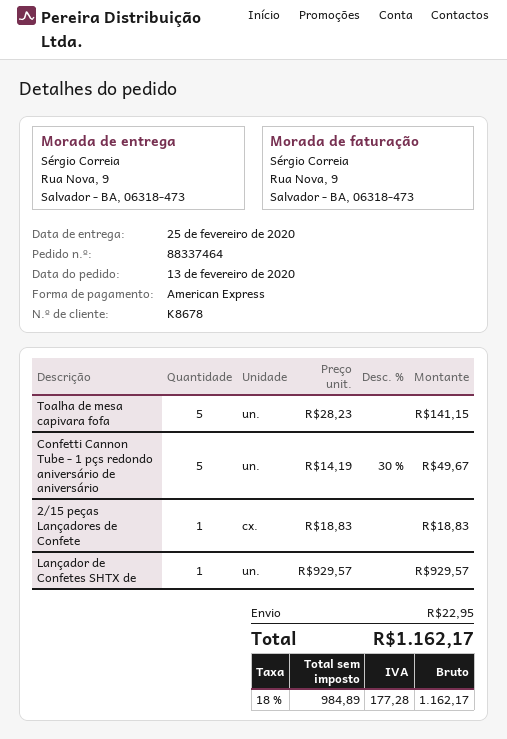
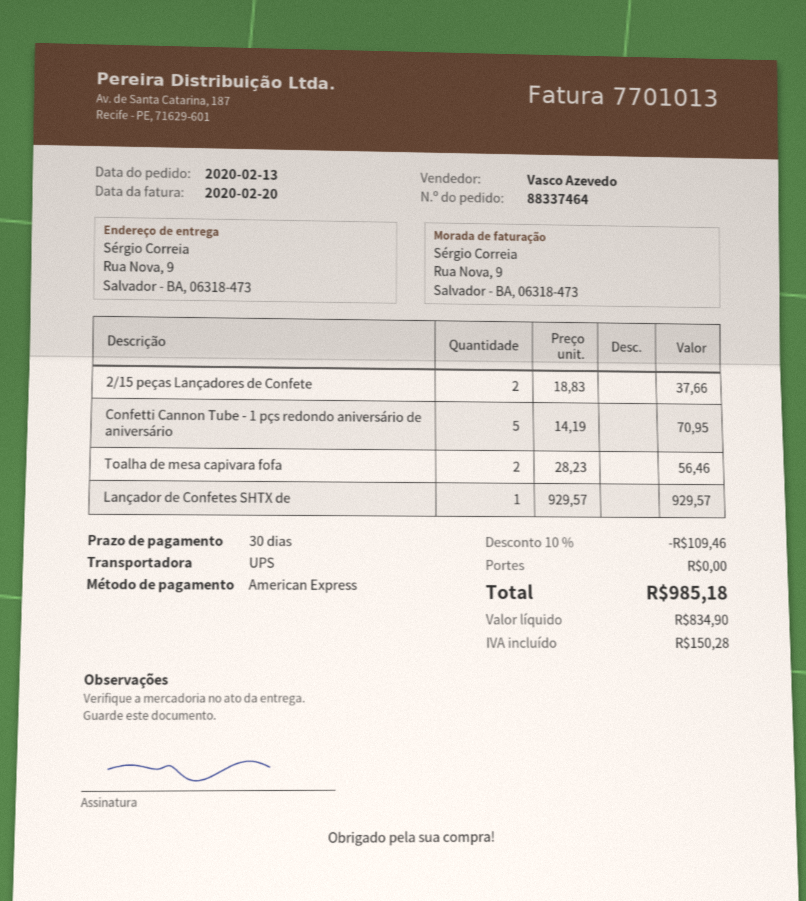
Toalha de mesa capivara fofa: 5 x 28.23 = 141.15 -> 2 x 28.23 = 56.46
Confetti Cannon Tube - 1 pçs redondo aniversário de aniversário: 5 x 14.19 - 30% = 49.67 -> 5 x 14.19 = 70.95
2/15 peças Lançadores de Confete: 1 x 18.83 = 18.83 -> 2 x 18.83 = 37.66
discount: none -> 10% = 109.46
shipping: 22.95 -> 0.00
net: 984.89 -> 834.90
tax: 177.28 -> 150.28
total: 1162.17 -> 985.18

